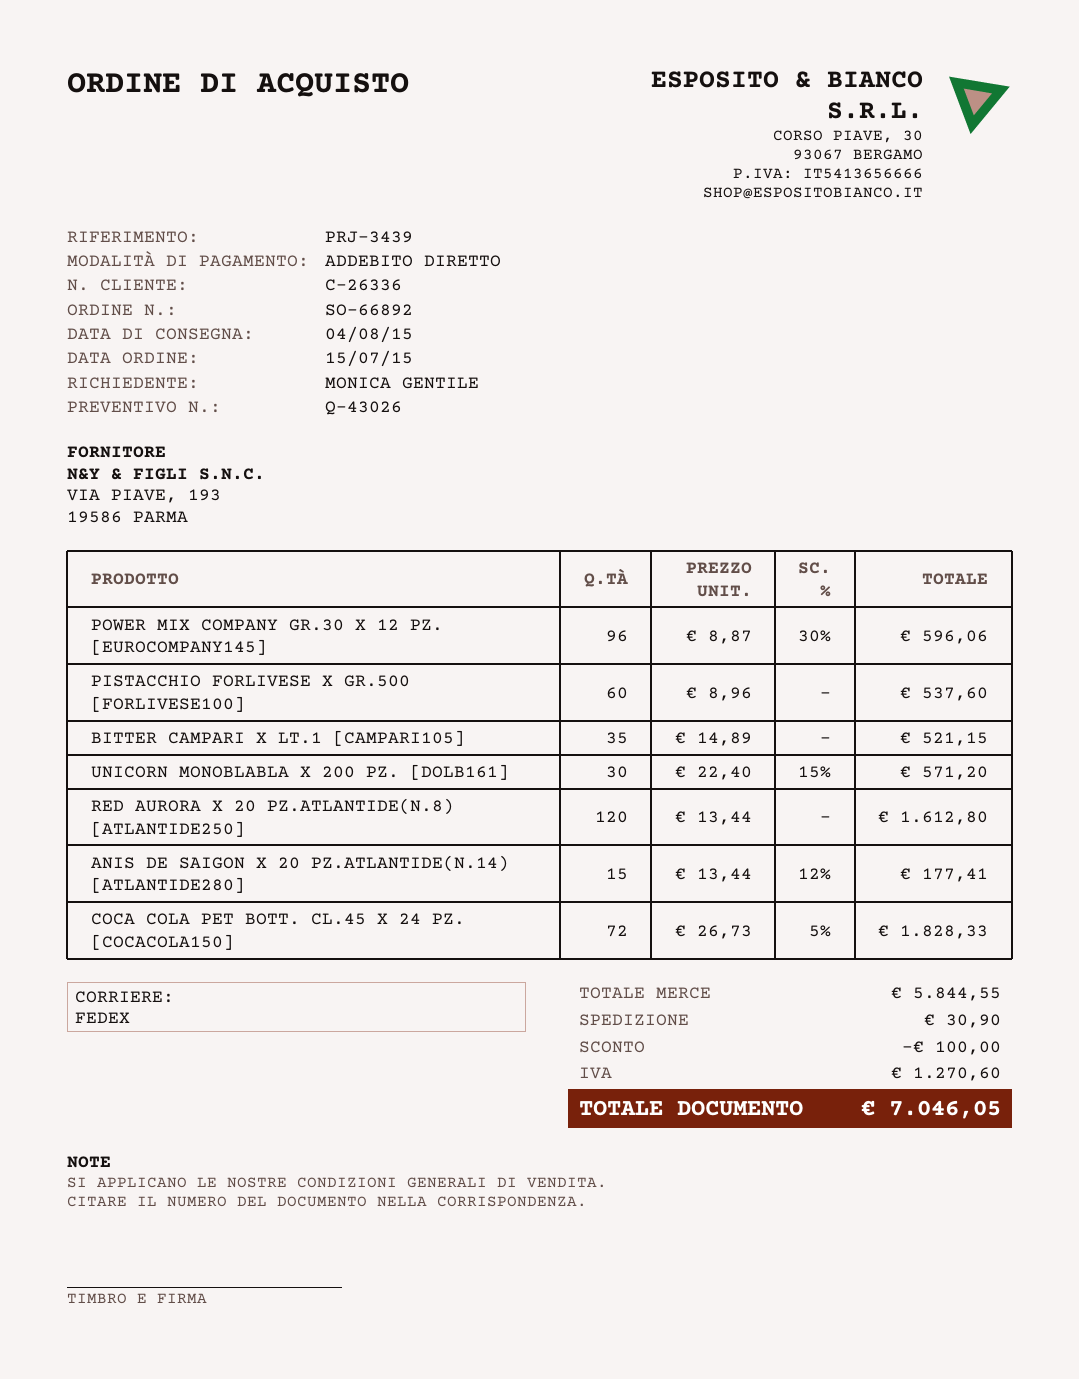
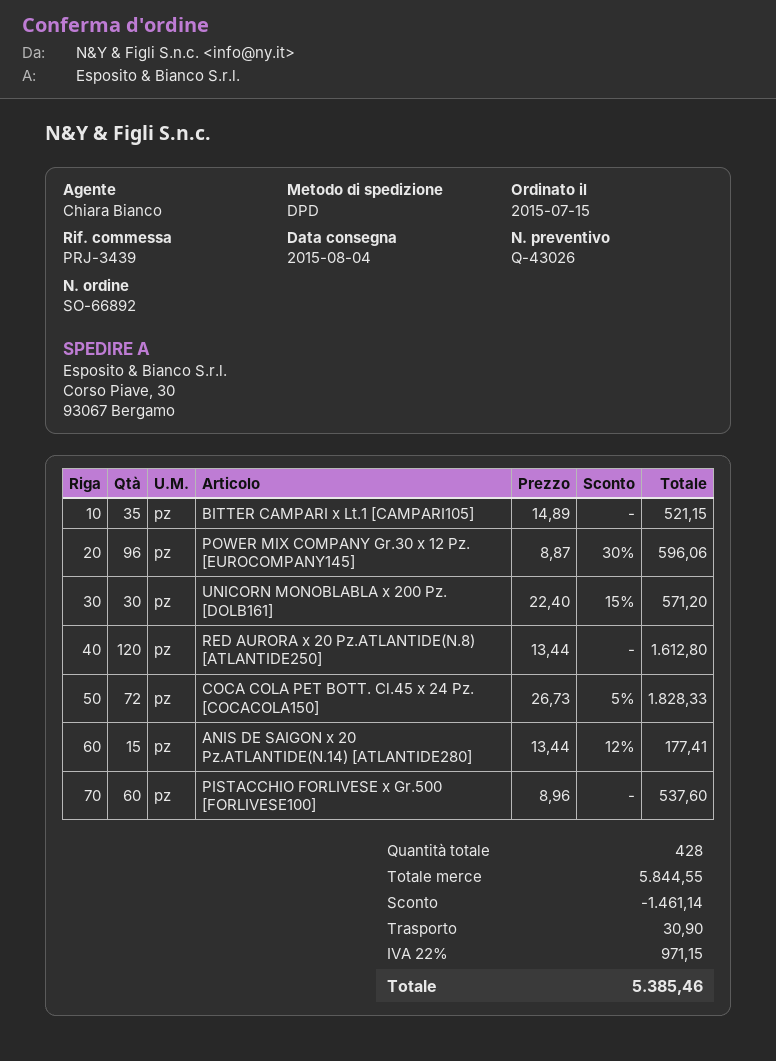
shipping method: FedEx -> DPD
discount: 100.00 -> 1461.14
tax: 1270.60 -> 971.15
total: 7046.05 -> 5385.46

